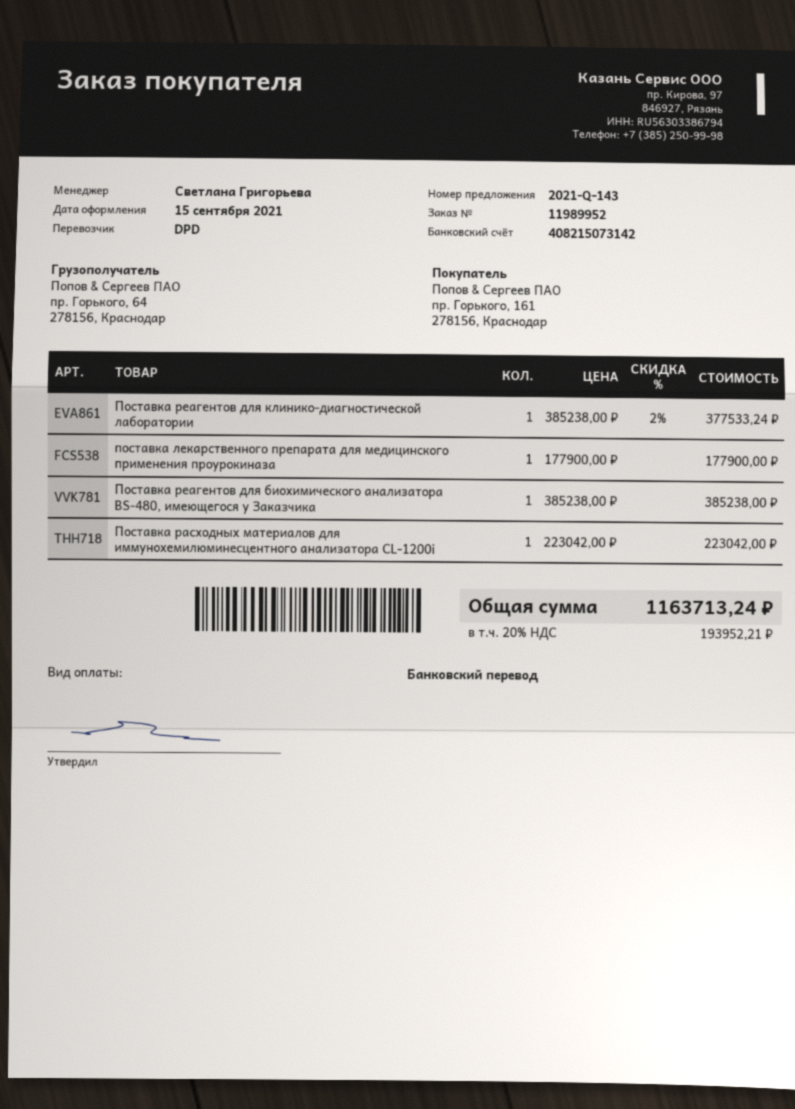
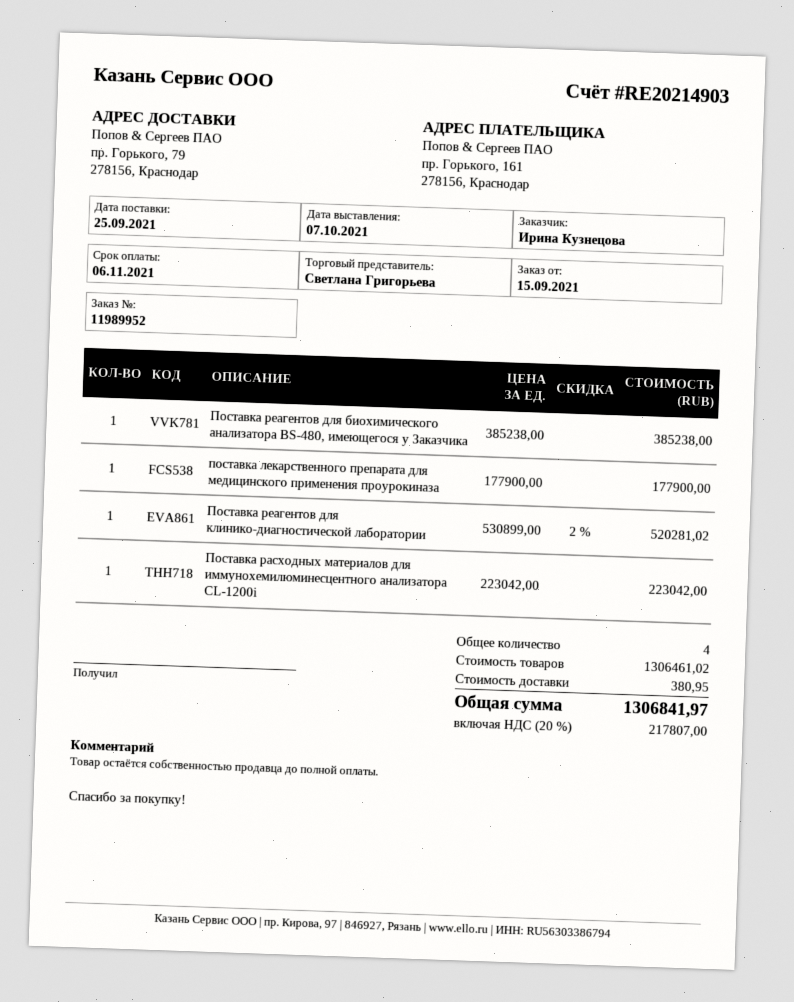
ship to: пр. Горького, 64, 278156, Краснодар -> пр. Горького, 79, 278156, Краснодар
Поставка реагентов для клинико-диагностической лаборатории: 1 x 385238.00 - 2% = 377533.24 -> 1 x 530899.00 - 2% = 520281.02
shipping: none -> 380.95
tax: 20% = 193952.21 -> 20% = 217807.00
total: 1163713.24 -> 1306841.97

